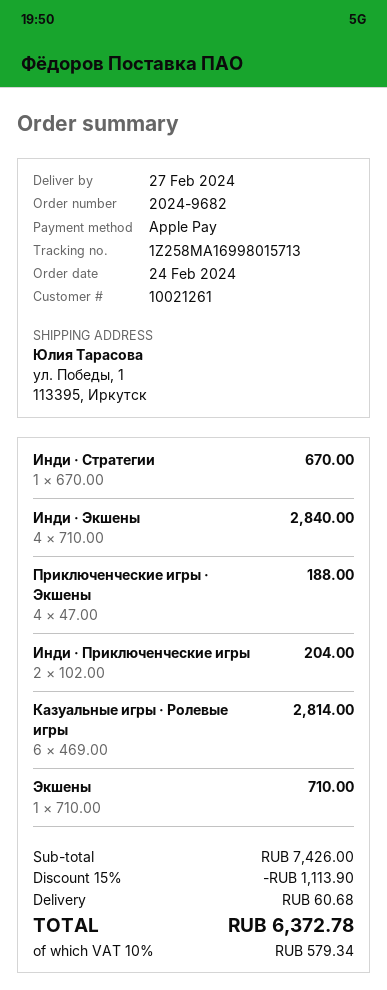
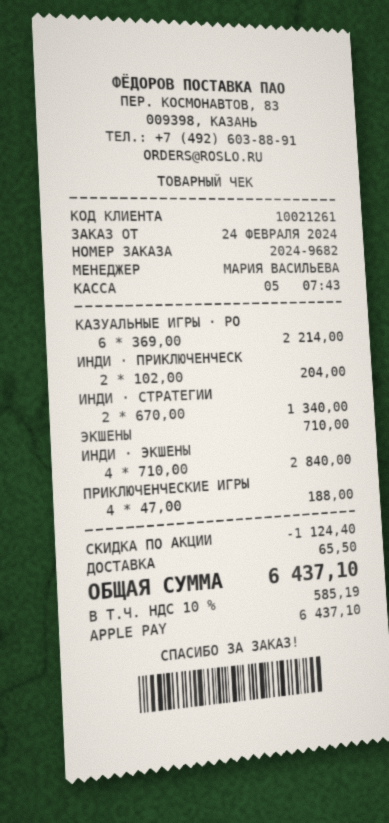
Инди · Стратегии: 1 x 670.00 = 670.00 -> 2 x 670.00 = 1340.00
Казуальные игры · Ролевые игры: 6 x 469.00 = 2814.00 -> 6 x 369.00 = 2214.00
discount: 1113.90 -> 1124.40
shipping: 60.68 -> 65.50
tax: 10% = 579.34 -> 10% = 585.19
total: 6372.78 -> 6437.10

